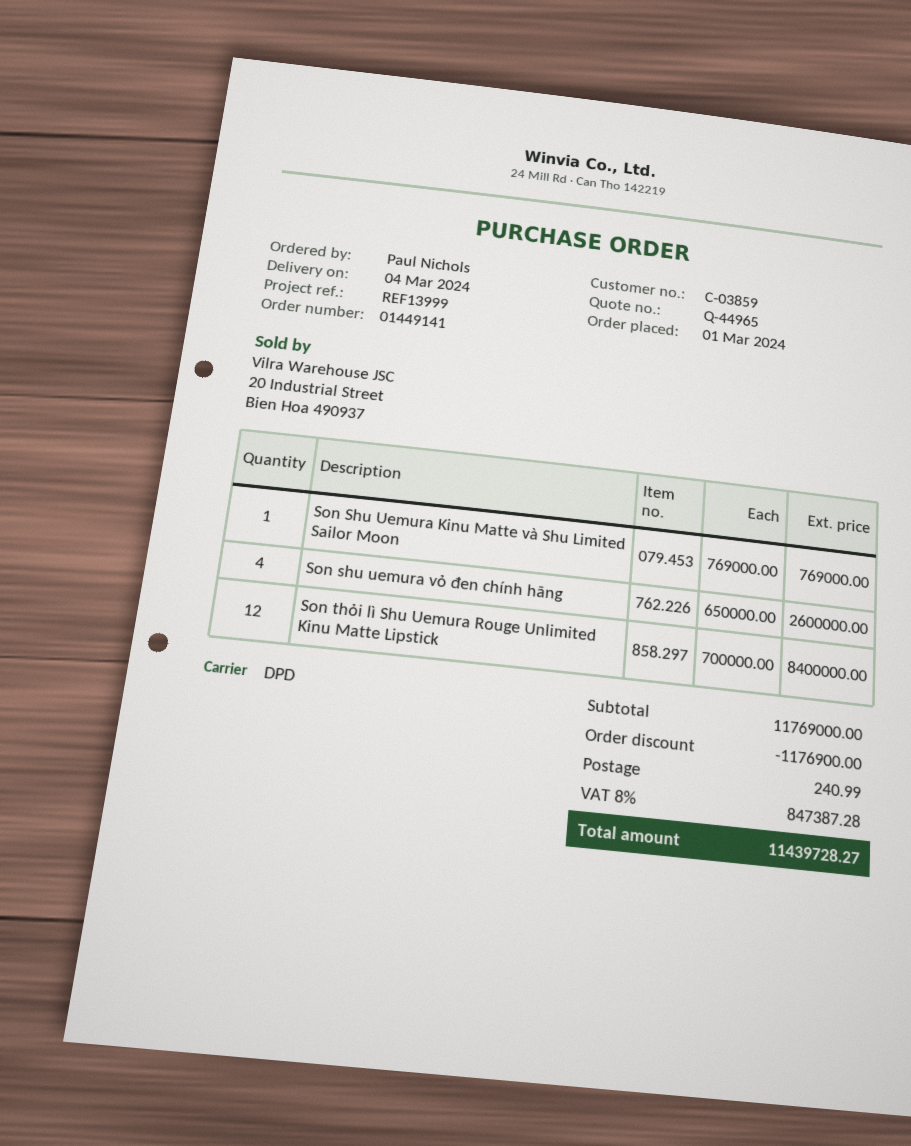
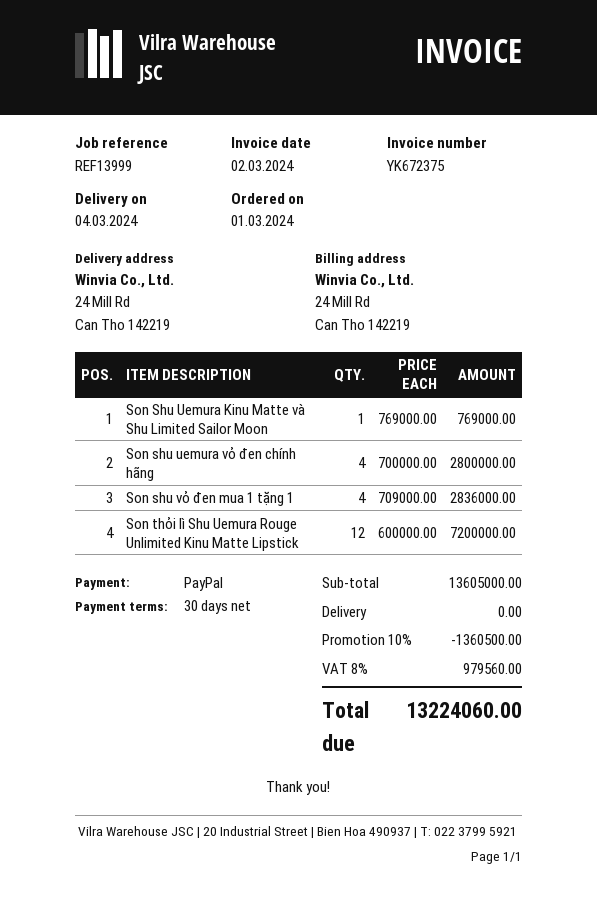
Son shu uemura vỏ đen chính hãng: 4 x 650000.00 = 2600000.00 -> 4 x 700000.00 = 2800000.00
Son thỏi lì Shu Uemura Rouge Unlimited Kinu Matte Lipstick: 12 x 700000.00 = 8400000.00 -> 12 x 600000.00 = 7200000.00
Son shu vỏ đen mua 1 tặng 1: none -> 4 x 709000.00 = 2836000.00
subtotal: 11769000.00 -> 13605000.00
discount: 1176900.00 -> 1360500.00
shipping: 240.99 -> 0.00
tax: 8% = 847387.28 -> 8% = 979560.00
total: 11439728.27 -> 13224060.00

